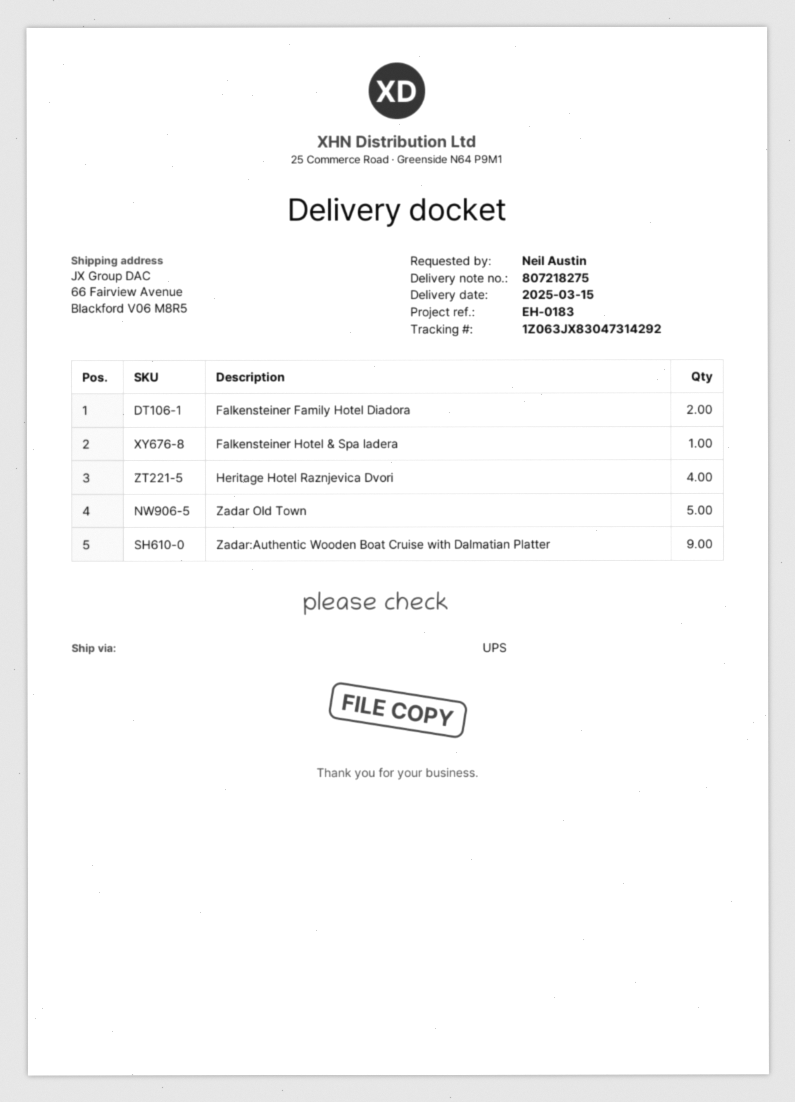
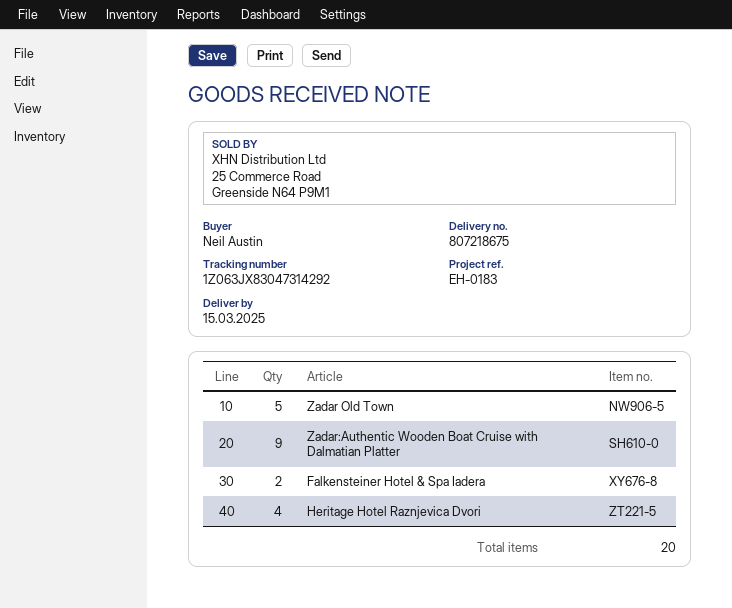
delivery note number: 807218275 -> 807218675
Falkensteiner Family Hotel Diadora: 2 -> none
Falkensteiner Hotel & Spa Iadera: 1 -> 2

